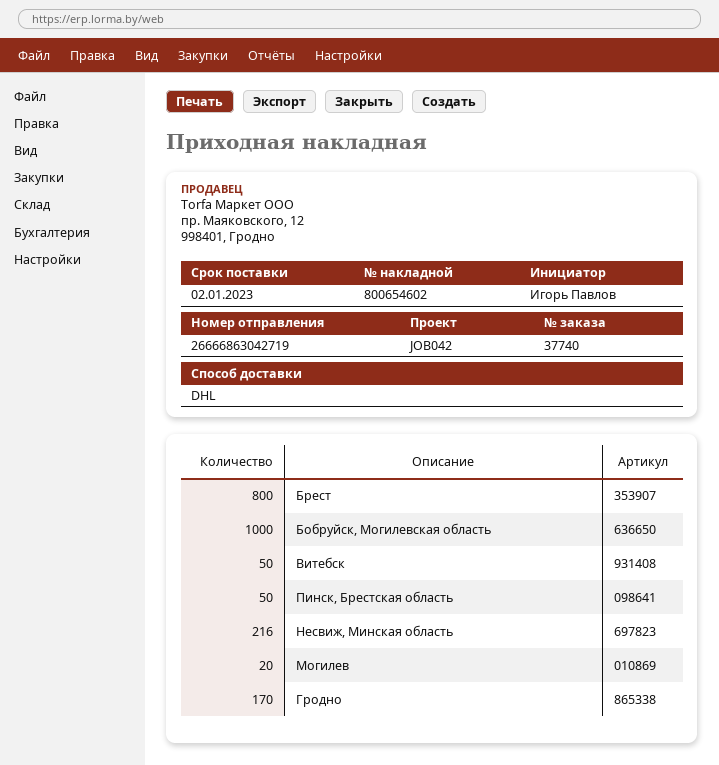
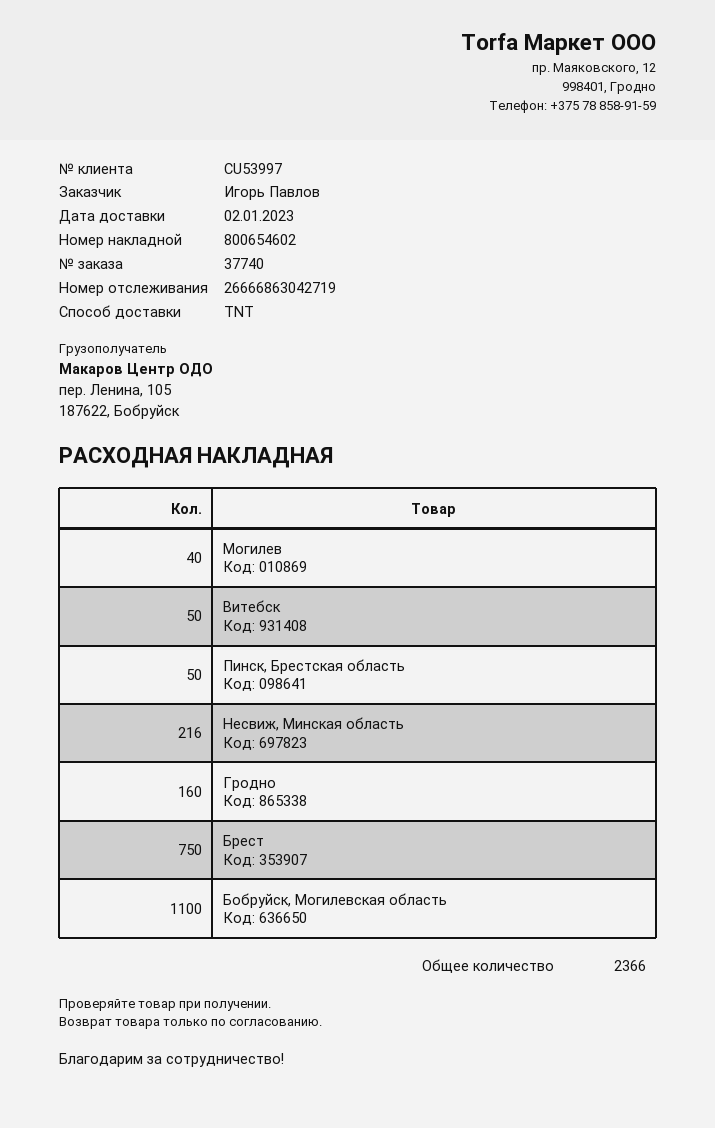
shipping method: DHL -> TNT
Брест: 800 -> 750
Бобруйск, Могилевская область: 1000 -> 1100
Могилев: 20 -> 40
Гродно: 170 -> 160

